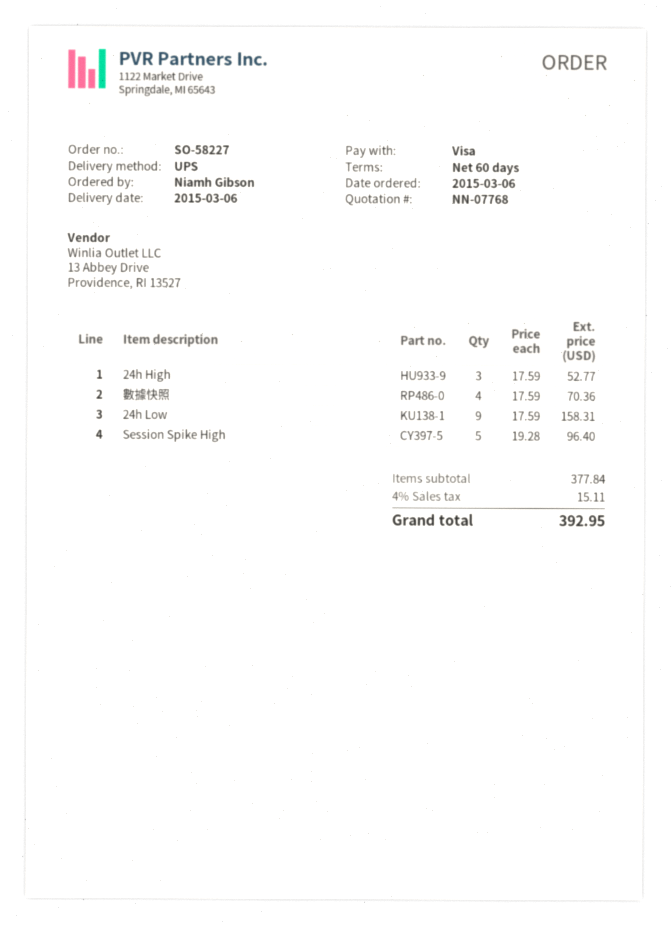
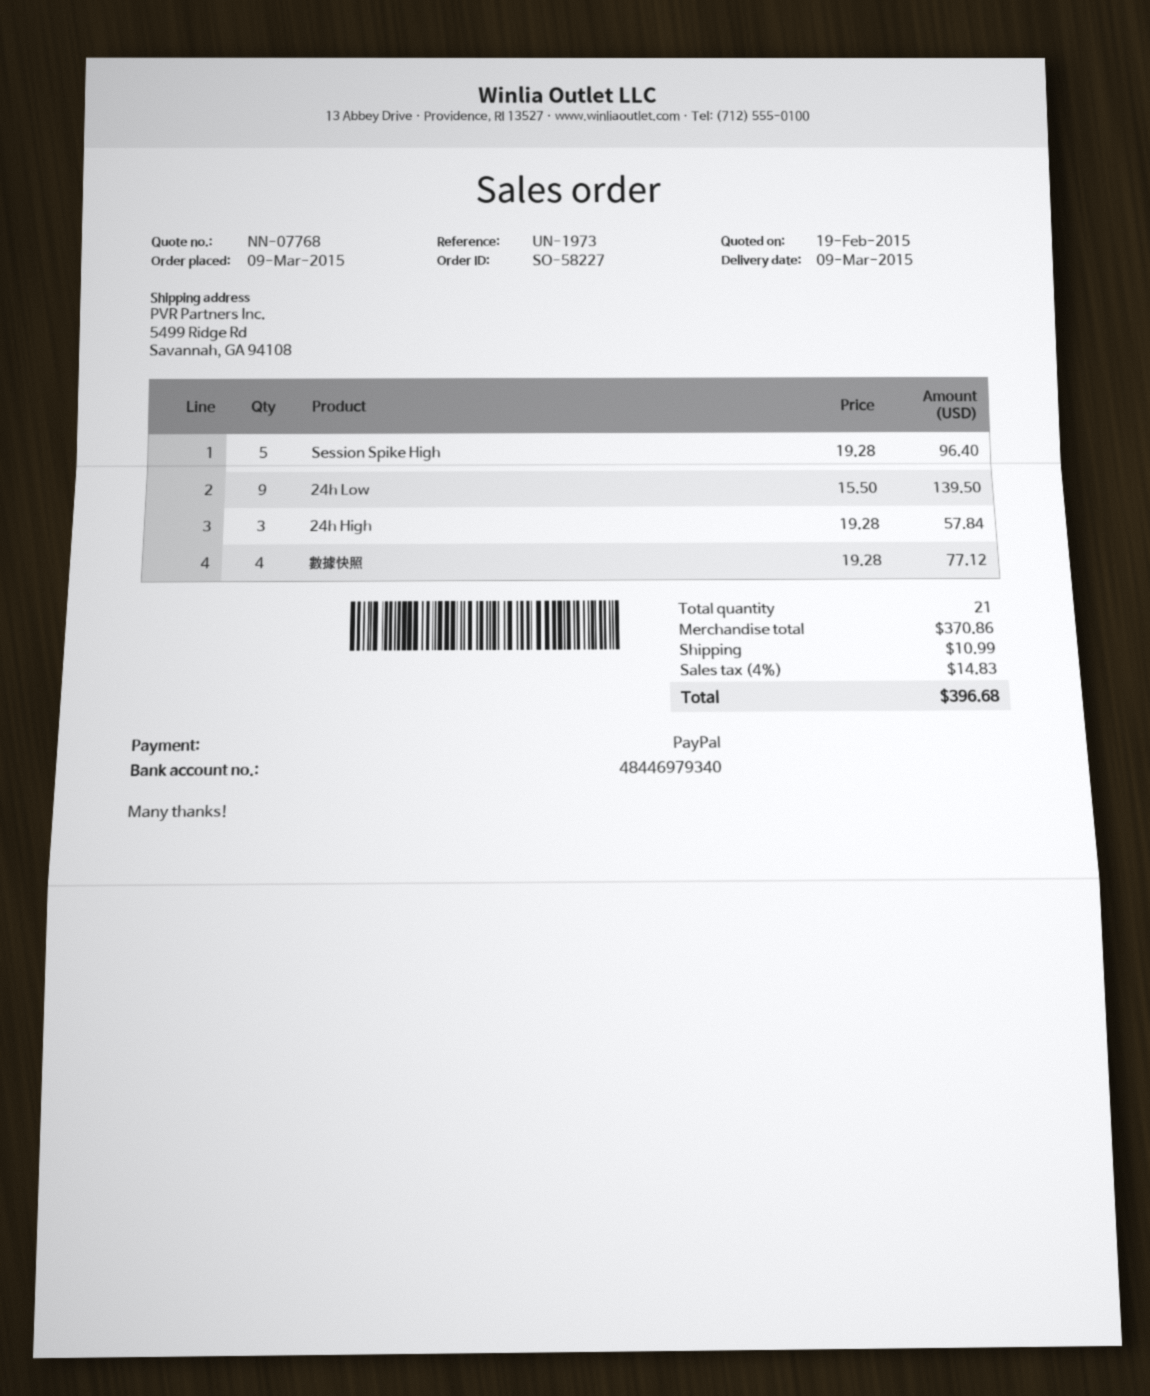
order date: 2015-03-06 -> 2015-03-09
delivery date: 2015-03-06 -> 2015-03-09
payment method: Visa -> PayPal
24h High: 3 x 17.59 = 52.77 -> 3 x 19.28 = 57.84
數據快照: 4 x 17.59 = 70.36 -> 4 x 19.28 = 77.12
24h Low: 9 x 17.59 = 158.31 -> 9 x 15.50 = 139.50
subtotal: 377.84 -> 370.86
shipping: none -> 10.99
tax: 4% = 15.11 -> 4% = 14.83
total: 392.95 -> 396.68

